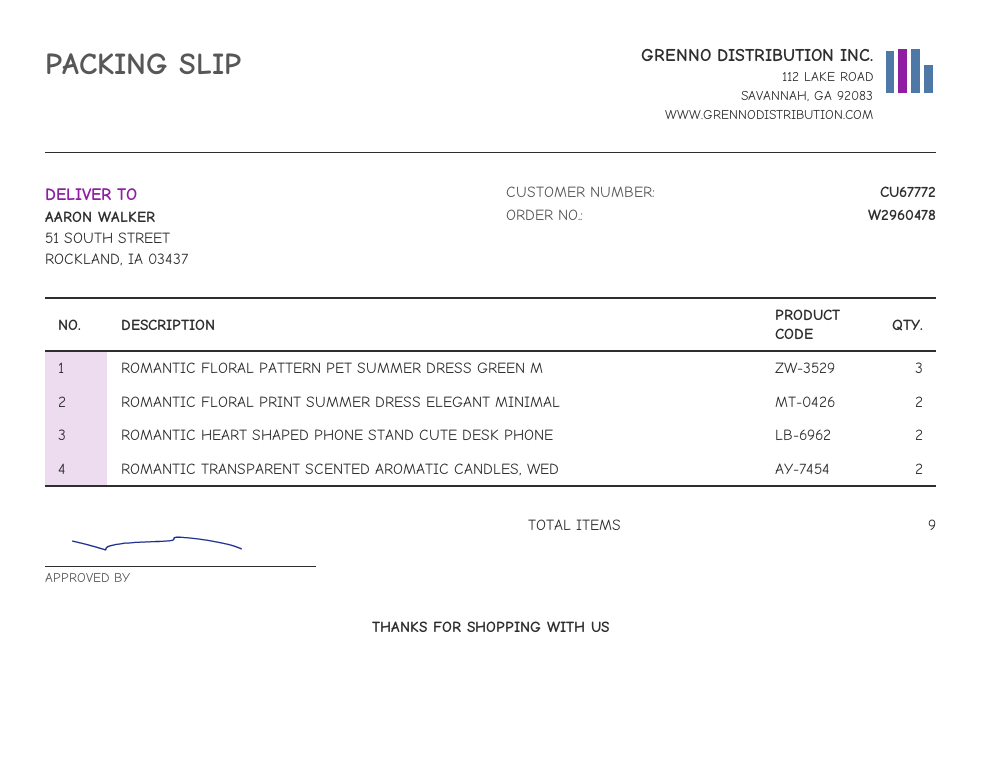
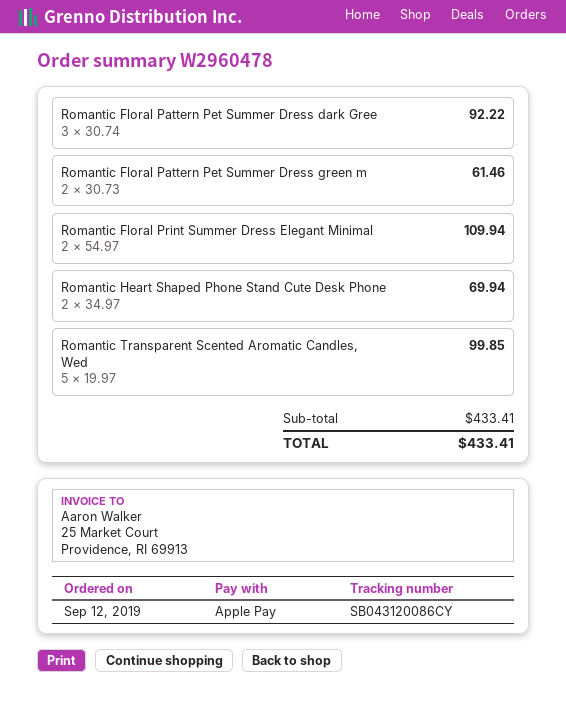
ROMANTIC FLORAL PATTERN PET SUMMER DRESS GREEN M: 3 -> 2
ROMANTIC TRANSPARENT SCENTED AROMATIC CANDLES, WED: 2 -> 5
Romantic Floral Pattern Pet Summer Dress dark Gree: none -> 3

